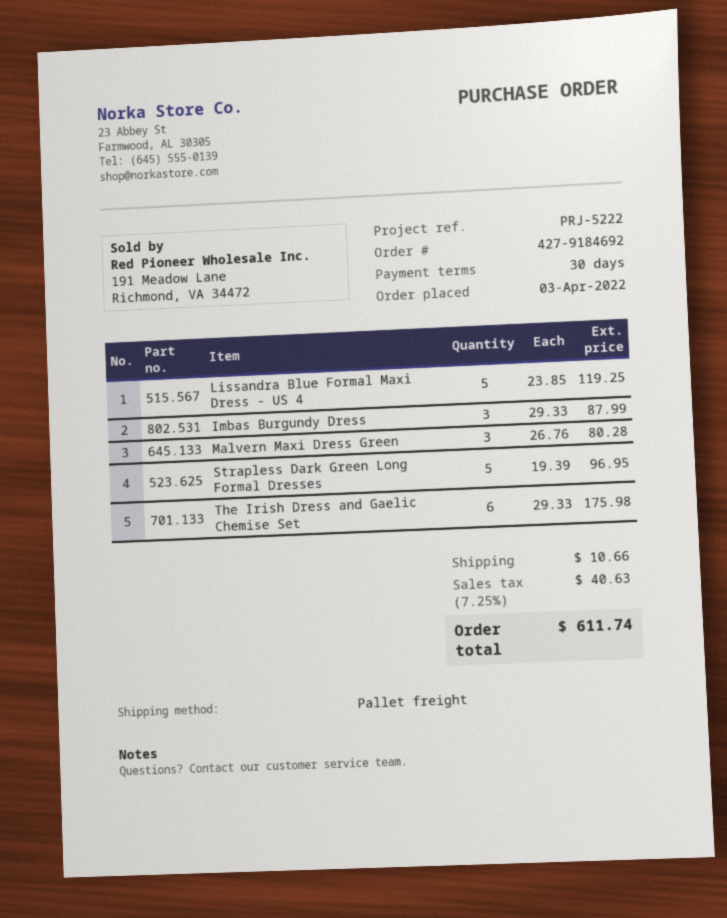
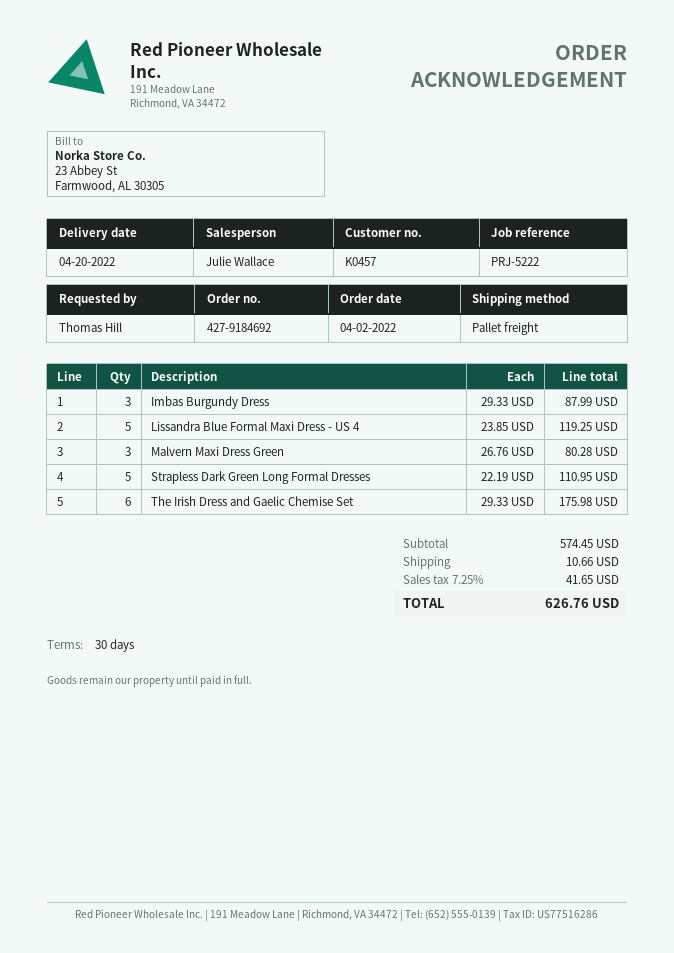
order date: 2022-04-03 -> 2022-04-02
Strapless Dark Green Long Formal Dresses: 5 x 19.39 = 96.95 -> 5 x 22.19 = 110.95
tax: 7.25% = 40.63 -> 7.25% = 41.65
total: 611.74 -> 626.76

